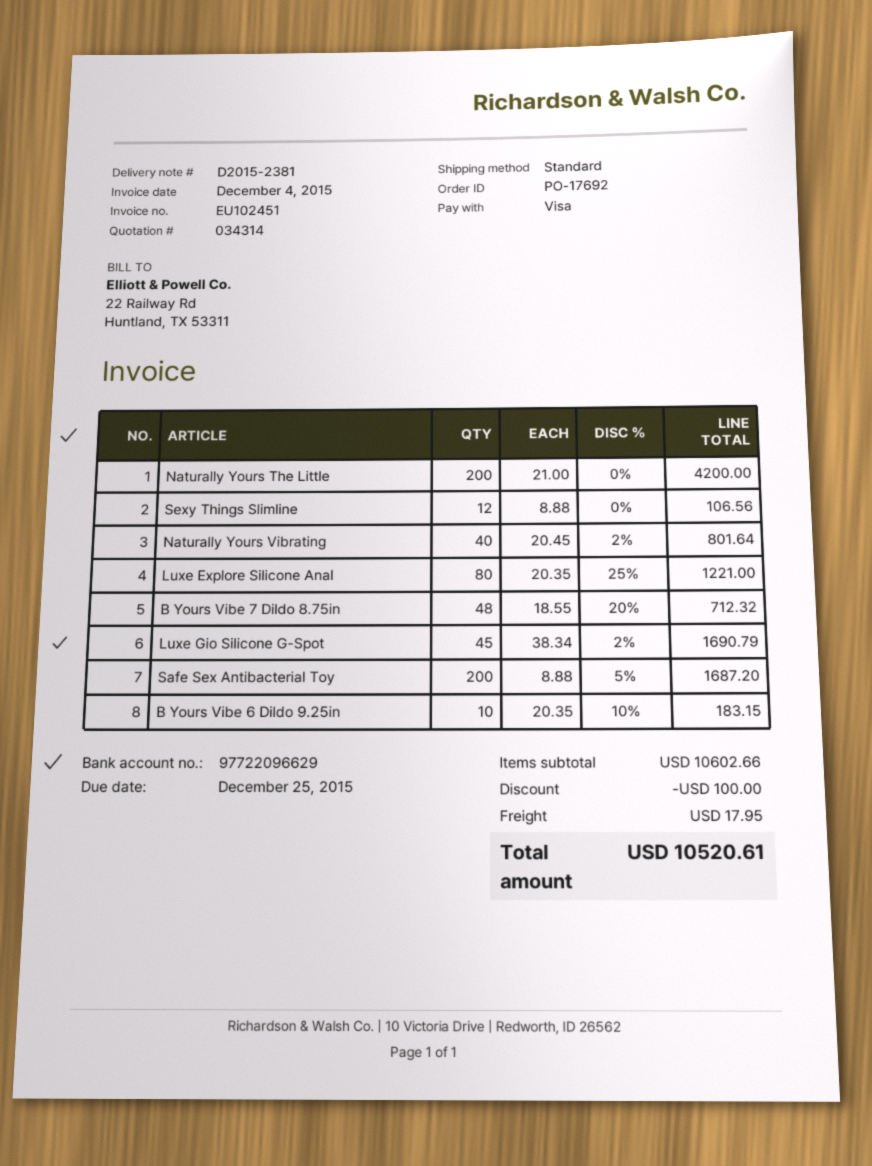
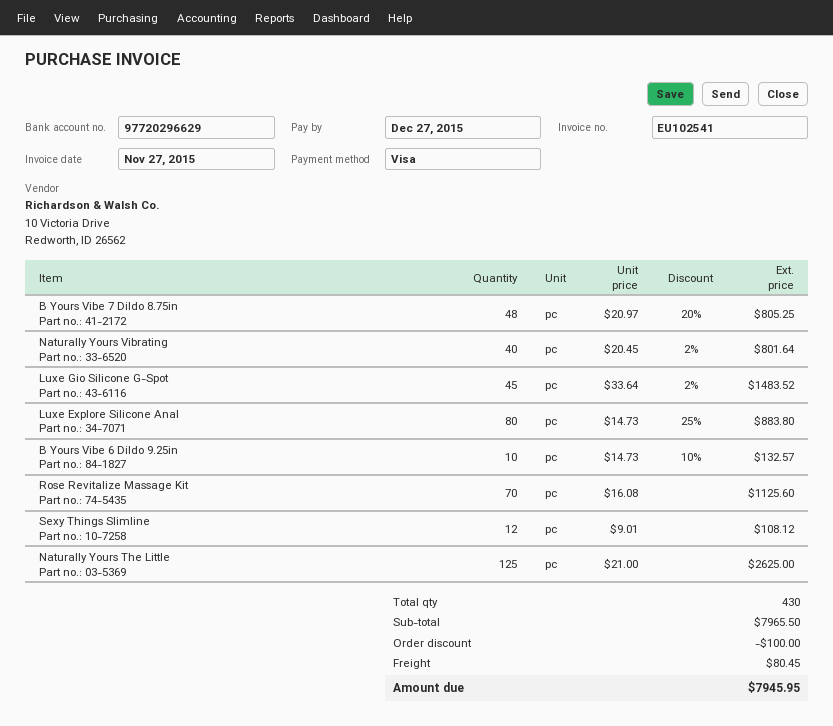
invoice number: EU102451 -> EU102541
invoice date: 2015-12-04 -> 2015-11-27
due date: 2015-12-25 -> 2015-12-27
bank account: 97722096629 -> 97720296629
Naturally Yours The Little: 200 x 21.00 = 4200.00 -> 125 x 21.00 = 2625.00
Sexy Things Slimline: 12 x 8.88 = 106.56 -> 12 x 9.01 = 108.12
Luxe Explore Silicone Anal: 80 x 20.35 - 25% = 1221.00 -> 80 x 14.73 - 25% = 883.80
B Yours Vibe 7 Dildo 8.75in: 48 x 18.55 - 20% = 712.32 -> 48 x 20.97 - 20% = 805.25
Luxe Gio Silicone G-Spot: 45 x 38.34 - 2% = 1690.79 -> 45 x 33.64 - 2% = 1483.52
Safe Sex Antibacterial Toy: 200 x 8.88 - 5% = 1687.20 -> none
B Yours Vibe 6 Dildo 9.25in: 10 x 20.35 - 10% = 183.15 -> 10 x 14.73 - 10% = 132.57
Rose Revitalize Massage Kit: none -> 70 x 16.08 = 1125.60
subtotal: 10602.66 -> 7965.50
shipping: 17.95 -> 80.45
total: 10520.61 -> 7945.95

